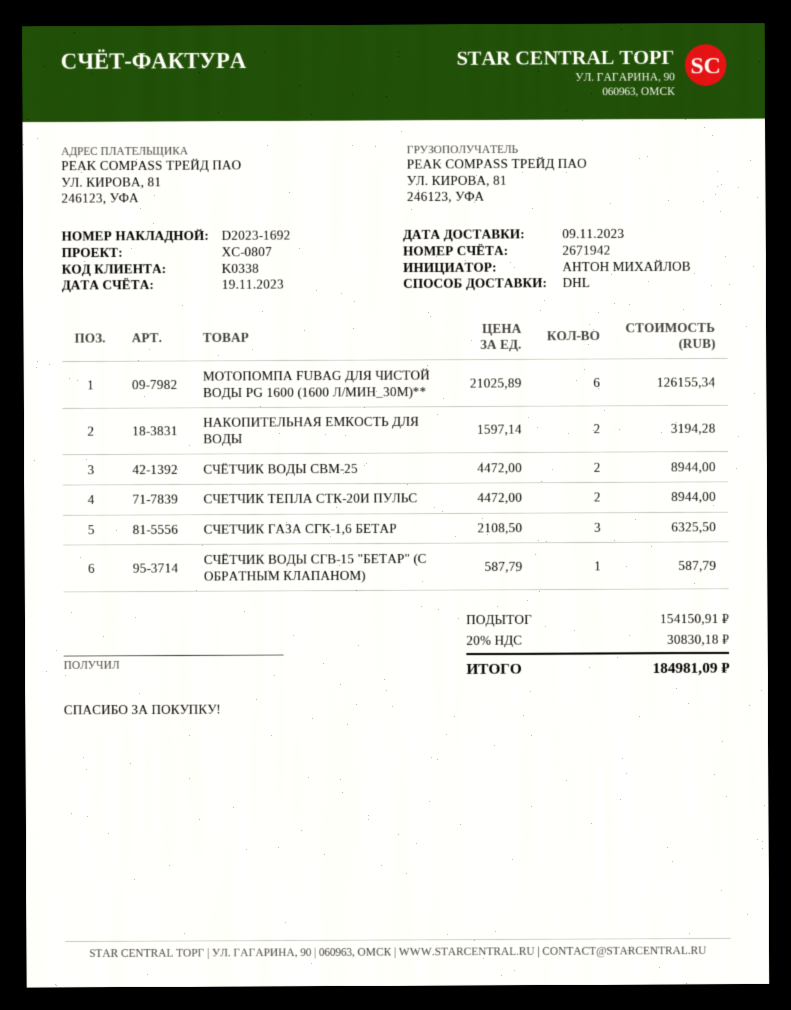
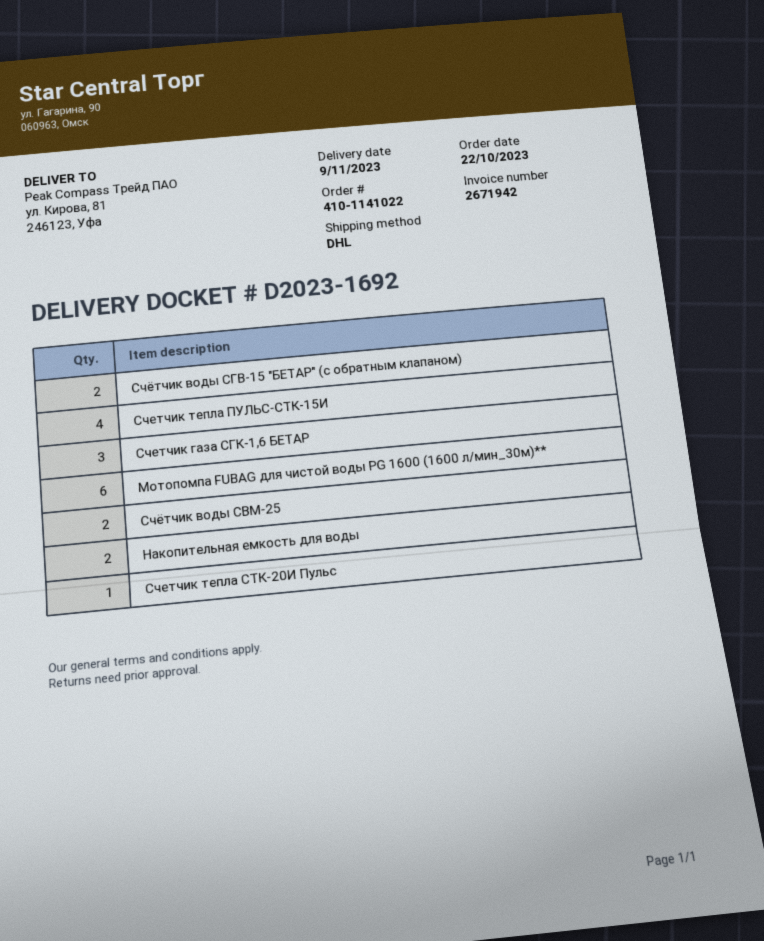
СЧЕТЧИК ТЕПЛА СТК-20И ПУЛЬС: 2 -> 1
СЧЁТЧИК ВОДЫ СГВ-15 "БЕТАР" (С ОБРАТНЫМ КЛАПАНОМ): 1 -> 2
Счетчик тепла ПУЛЬС-СТК-15И: none -> 4

